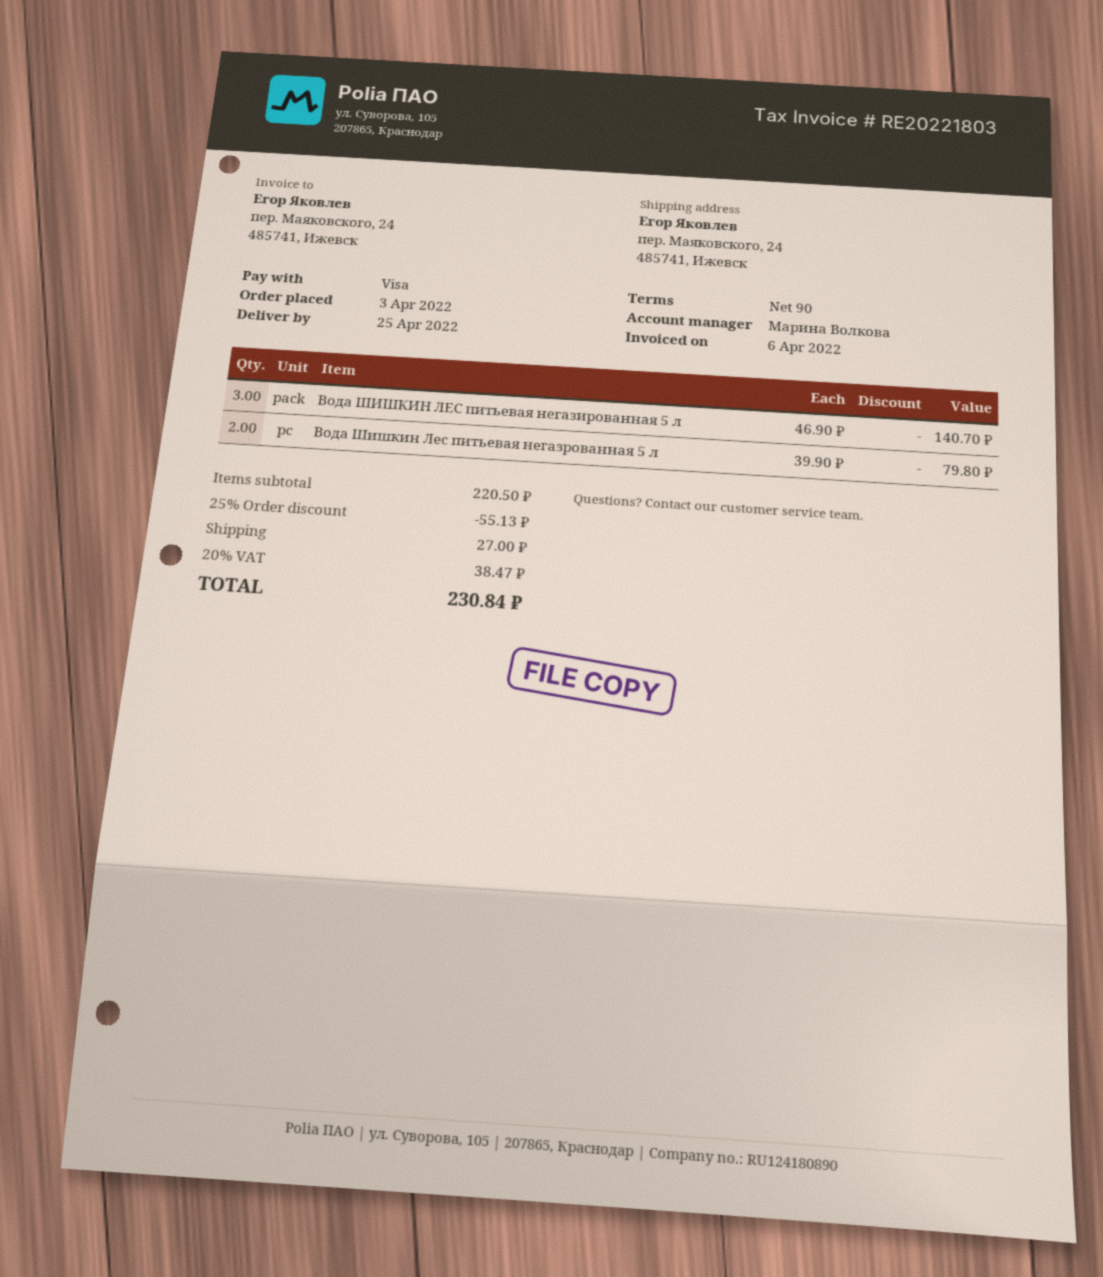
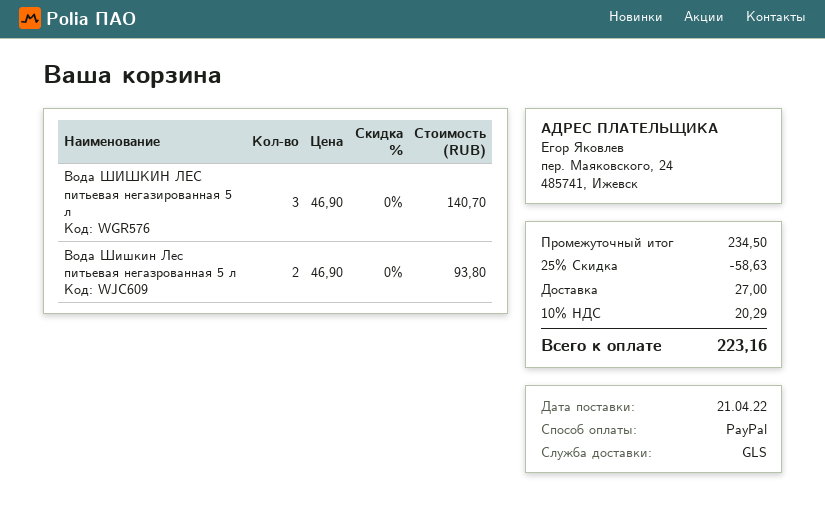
delivery date: 2022-04-25 -> 2022-04-21
payment method: Visa -> PayPal
Вода Шишкин Лес питьевая негазрованная 5 л: 2 x 39.90 = 79.80 -> 2 x 46.90 = 93.80
subtotal: 220.50 -> 234.50
discount: 25% = 55.13 -> 25% = 58.63
tax: 20% = 38.47 -> 10% = 20.29
total: 230.84 -> 223.16

